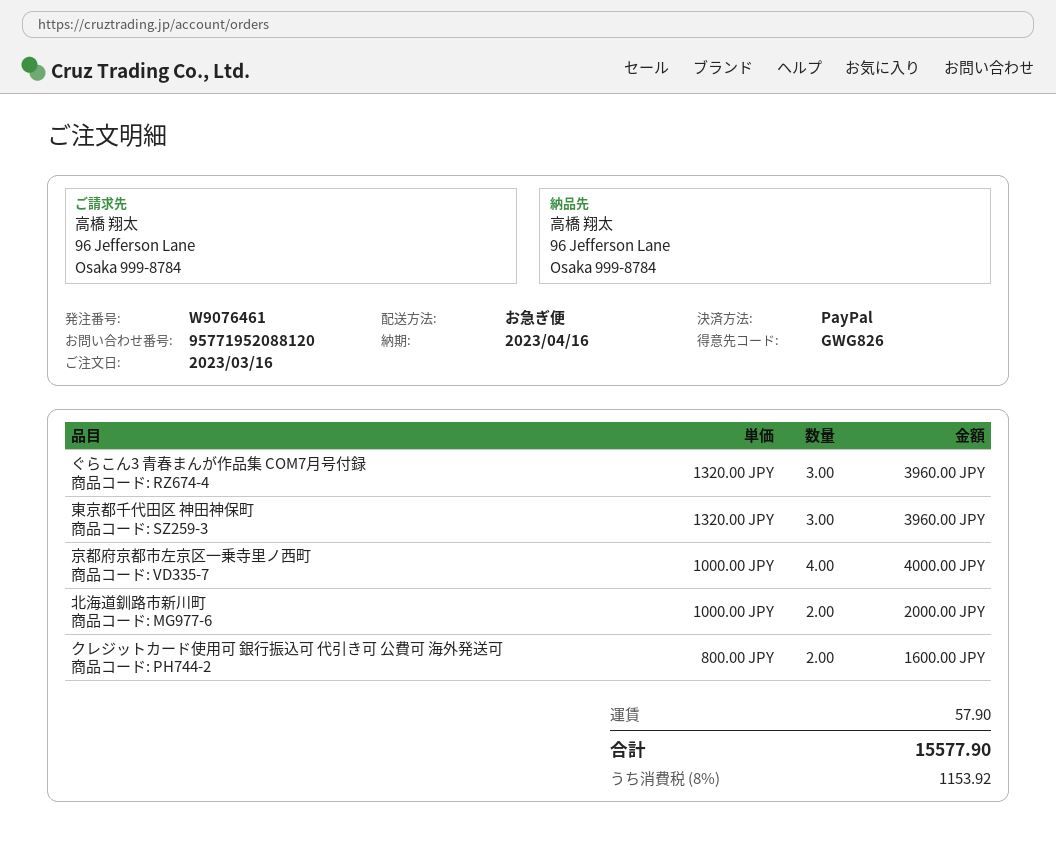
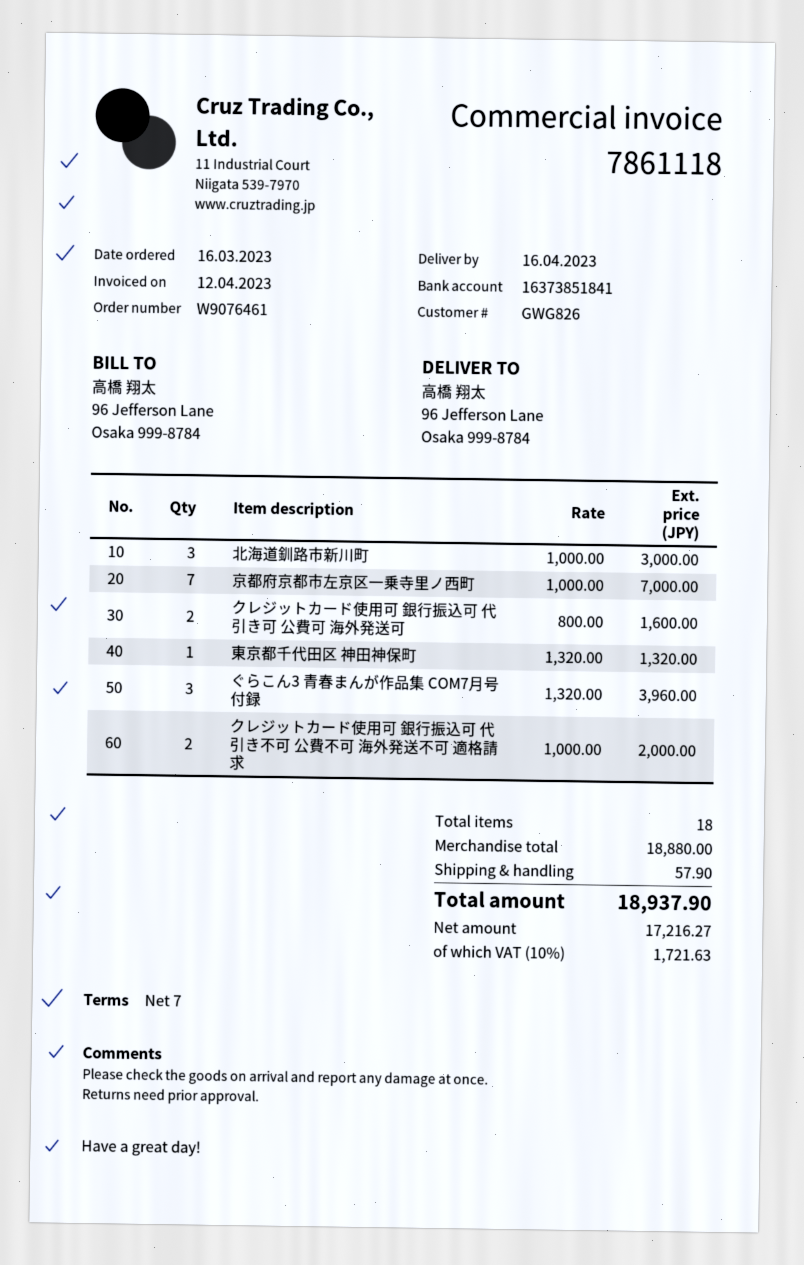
東京都千代田区 神田神保町: 3 x 1320.00 = 3960.00 -> 1 x 1320.00 = 1320.00
京都府京都市左京区一乗寺里ノ西町: 4 x 1000.00 = 4000.00 -> 7 x 1000.00 = 7000.00
北海道釧路市新川町: 2 x 1000.00 = 2000.00 -> 3 x 1000.00 = 3000.00
クレジットカード使用可 銀行振込可 代引き不可 公費不可 海外発送不可 適格請求: none -> 2 x 1000.00 = 2000.00
tax: 8% = 1153.92 -> 10% = 1721.63
total: 15577.90 -> 18937.90

